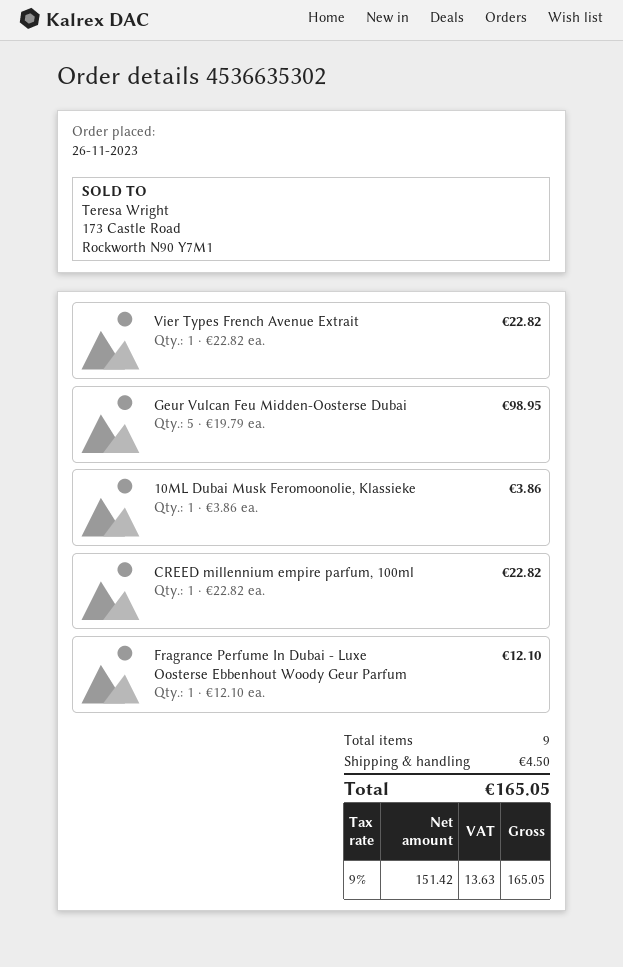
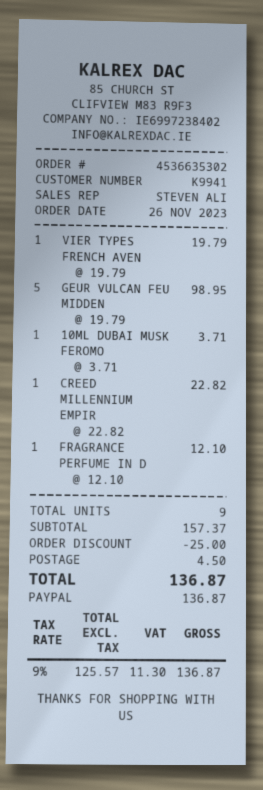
Vier Types French Avenue Extrait: 1 x 22.82 = 22.82 -> 1 x 19.79 = 19.79
10ML Dubai Musk Feromoonolie, Klassieke: 1 x 3.86 = 3.86 -> 1 x 3.71 = 3.71
discount: none -> 25.00
net: 151.42 -> 125.57
tax: 9% = 13.63 -> 9% = 11.30
total: 165.05 -> 136.87

